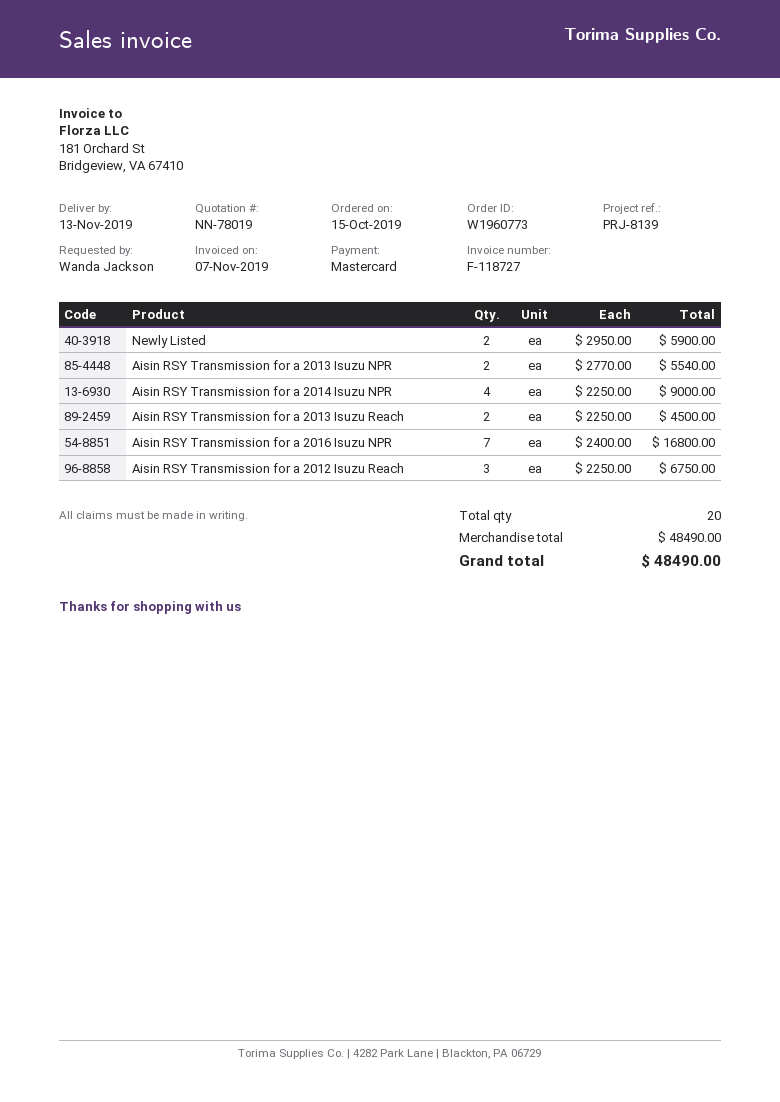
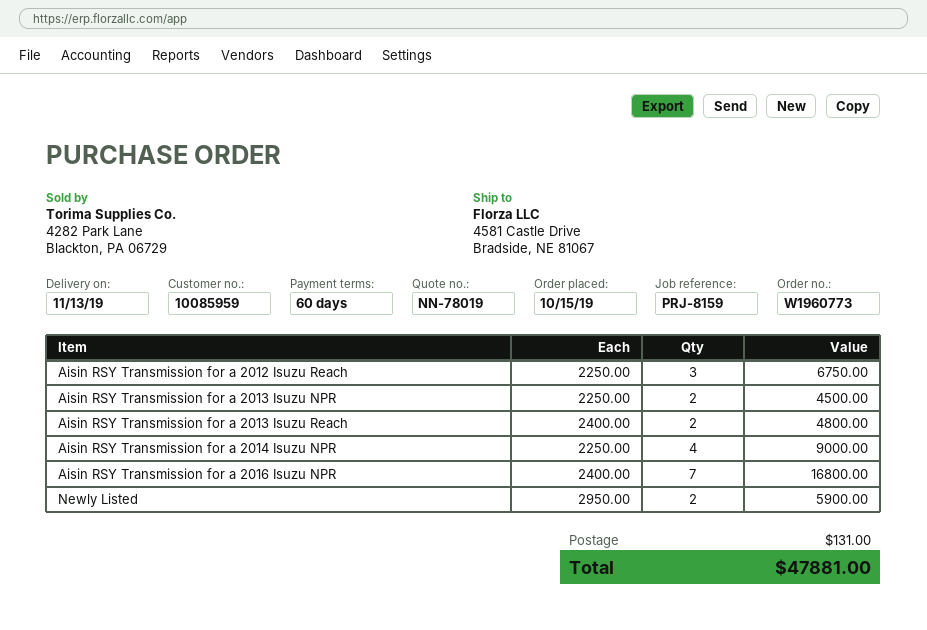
reference: PRJ-8139 -> PRJ-8159
Aisin RSY Transmission for a 2013 Isuzu NPR: 2 x 2770.00 = 5540.00 -> 2 x 2250.00 = 4500.00
Aisin RSY Transmission for a 2013 Isuzu Reach: 2 x 2250.00 = 4500.00 -> 2 x 2400.00 = 4800.00
shipping: none -> 131.00
total: 48490.00 -> 47881.00

